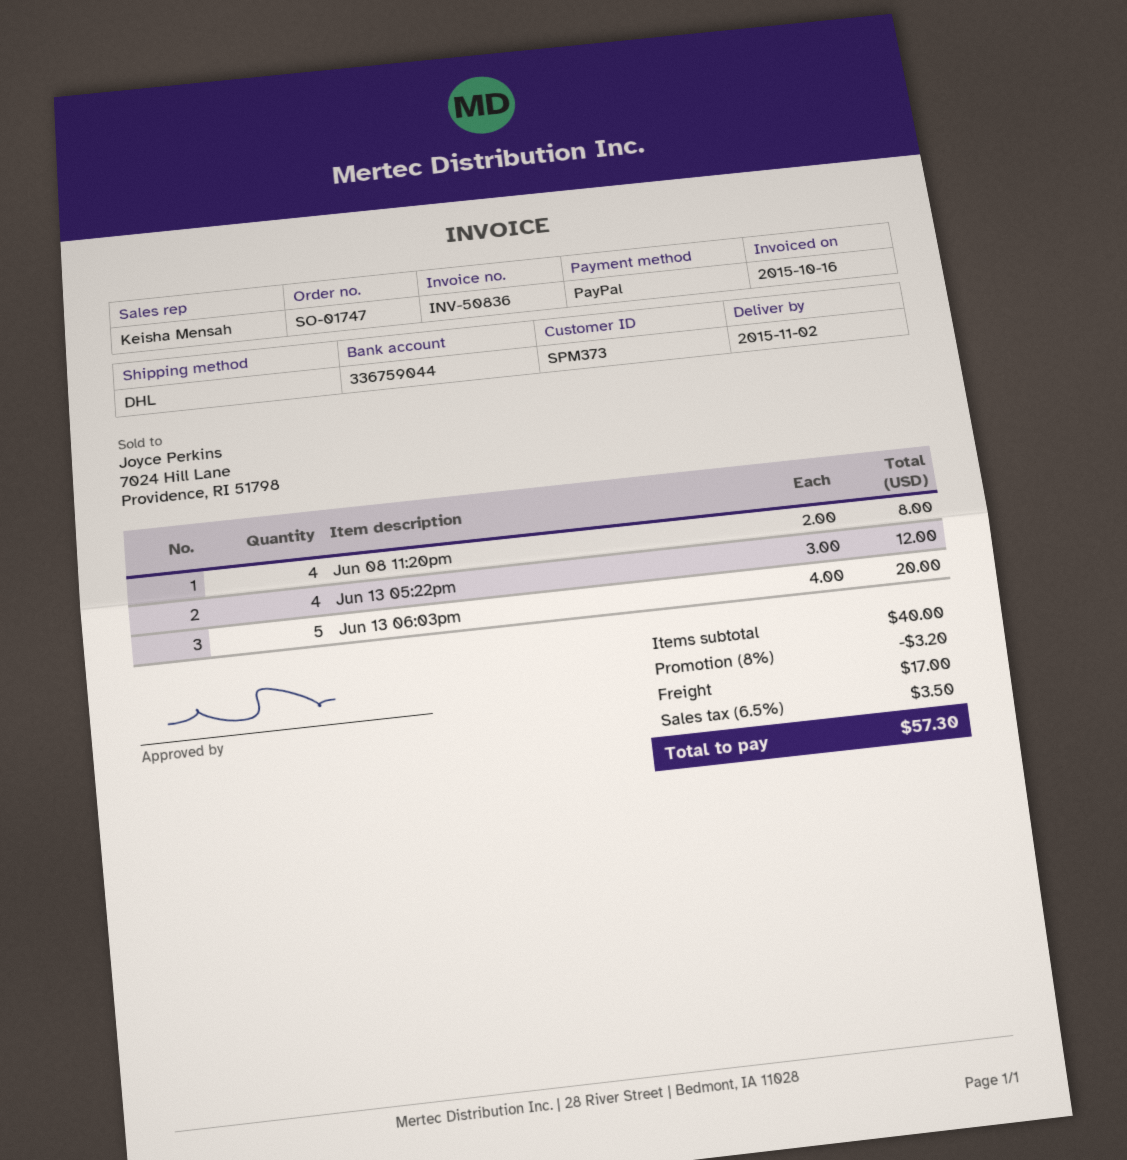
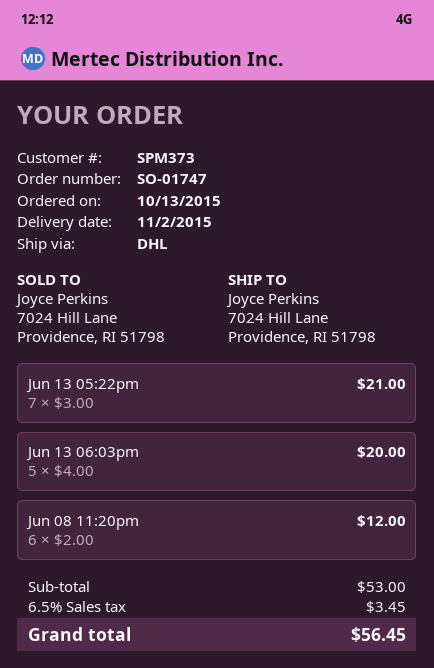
Jun 08 11:20pm: 4 x 2.00 = 8.00 -> 6 x 2.00 = 12.00
Jun 13 05:22pm: 4 x 3.00 = 12.00 -> 7 x 3.00 = 21.00
subtotal: 40.00 -> 53.00
discount: 8% = 3.20 -> none
shipping: 17.00 -> none
tax: 6.5% = 3.50 -> 6.5% = 3.45
total: 57.30 -> 56.45

